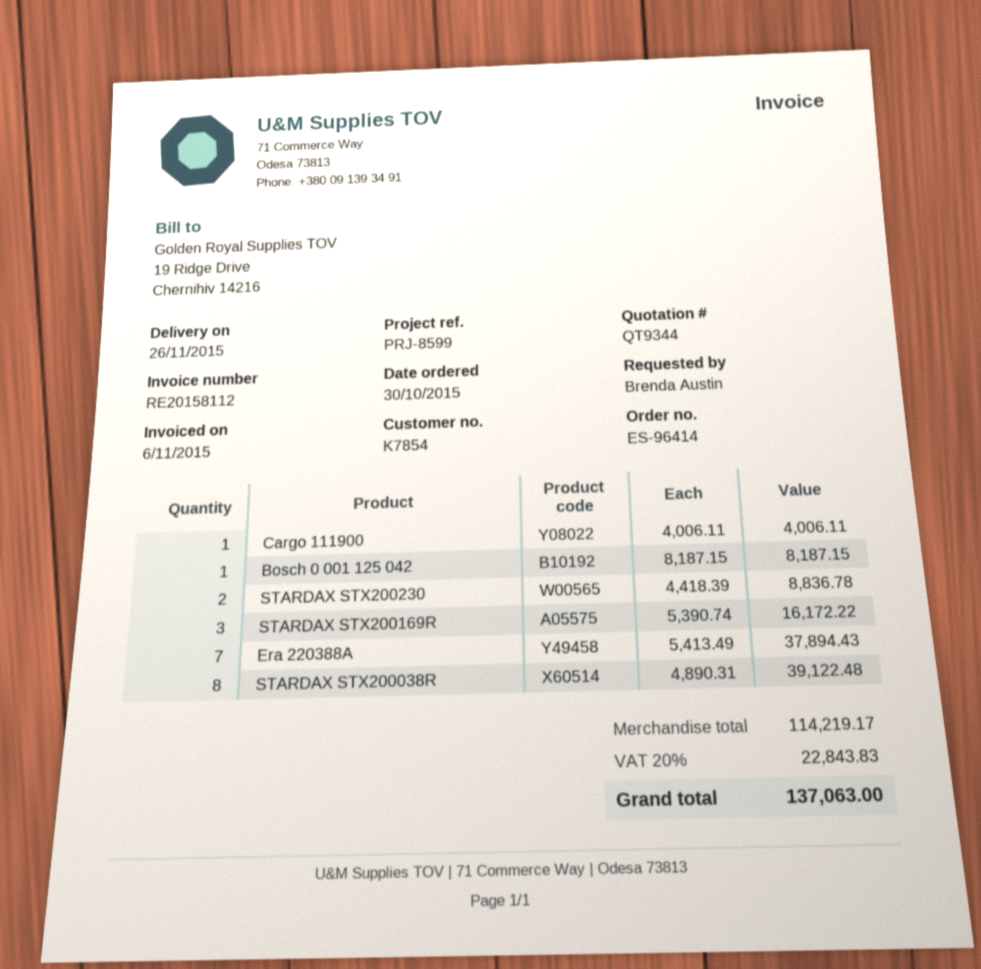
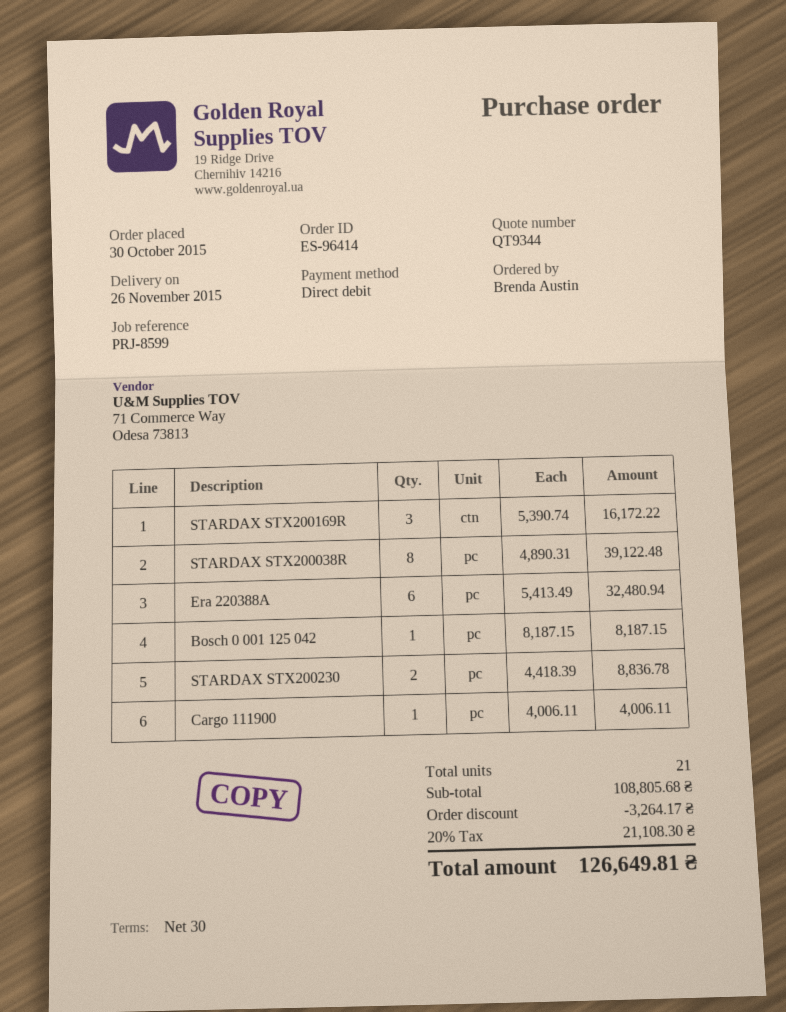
Era 220388A: 7 x 5413.49 = 37894.43 -> 6 x 5413.49 = 32480.94
subtotal: 114219.17 -> 108805.68
discount: none -> 3264.17
tax: 20% = 22843.83 -> 20% = 21108.30
total: 137063.00 -> 126649.81

